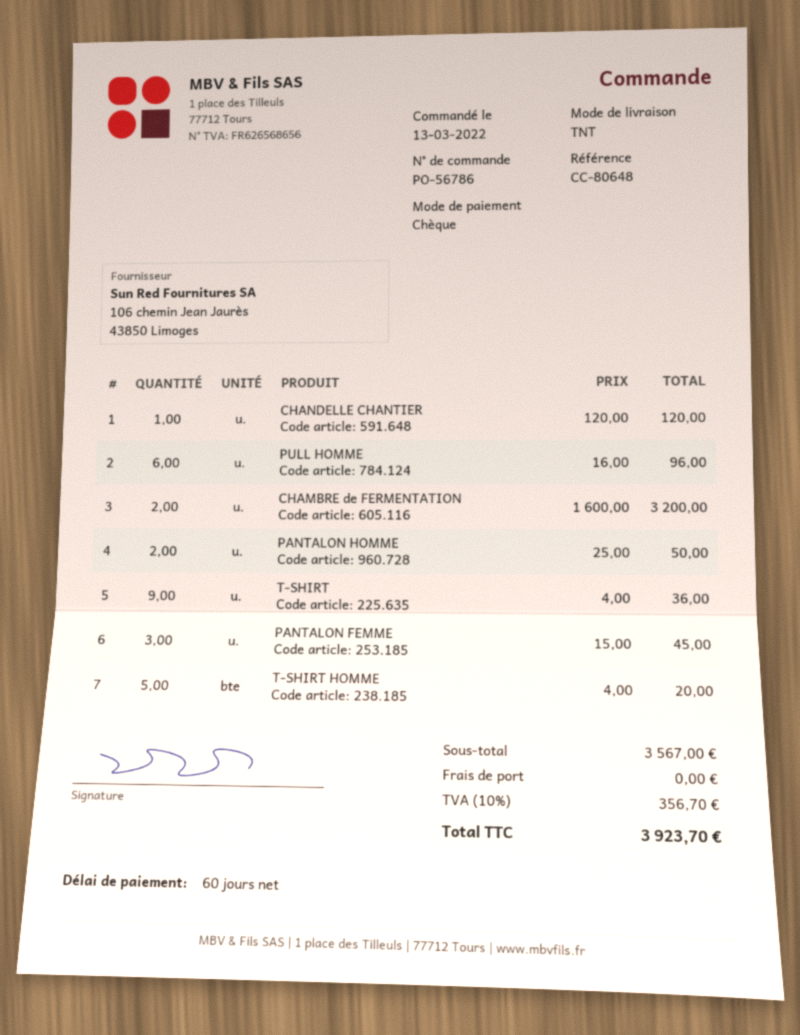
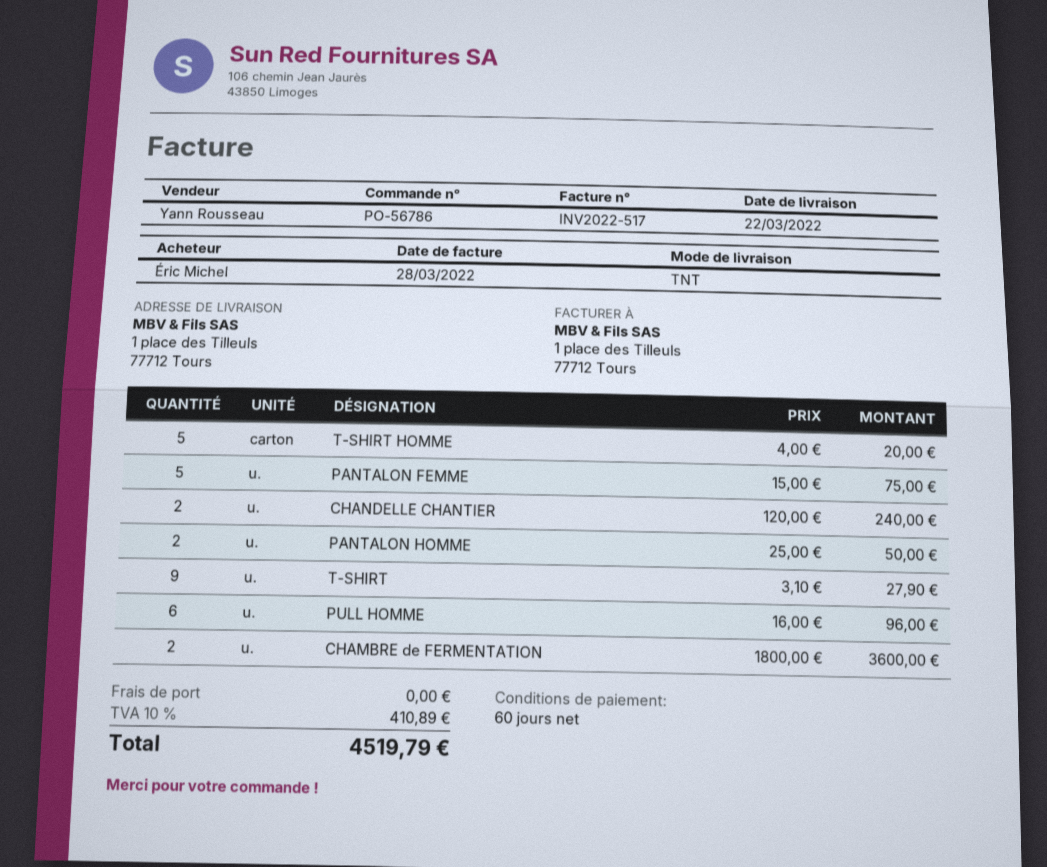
CHANDELLE CHANTIER: 1 x 120.00 = 120.00 -> 2 x 120.00 = 240.00
CHAMBRE de FERMENTATION: 2 x 1600.00 = 3200.00 -> 2 x 1800.00 = 3600.00
T-SHIRT: 9 x 4.00 = 36.00 -> 9 x 3.10 = 27.90
PANTALON FEMME: 3 x 15.00 = 45.00 -> 5 x 15.00 = 75.00
tax: 10% = 356.70 -> 10% = 410.89
total: 3923.70 -> 4519.79

